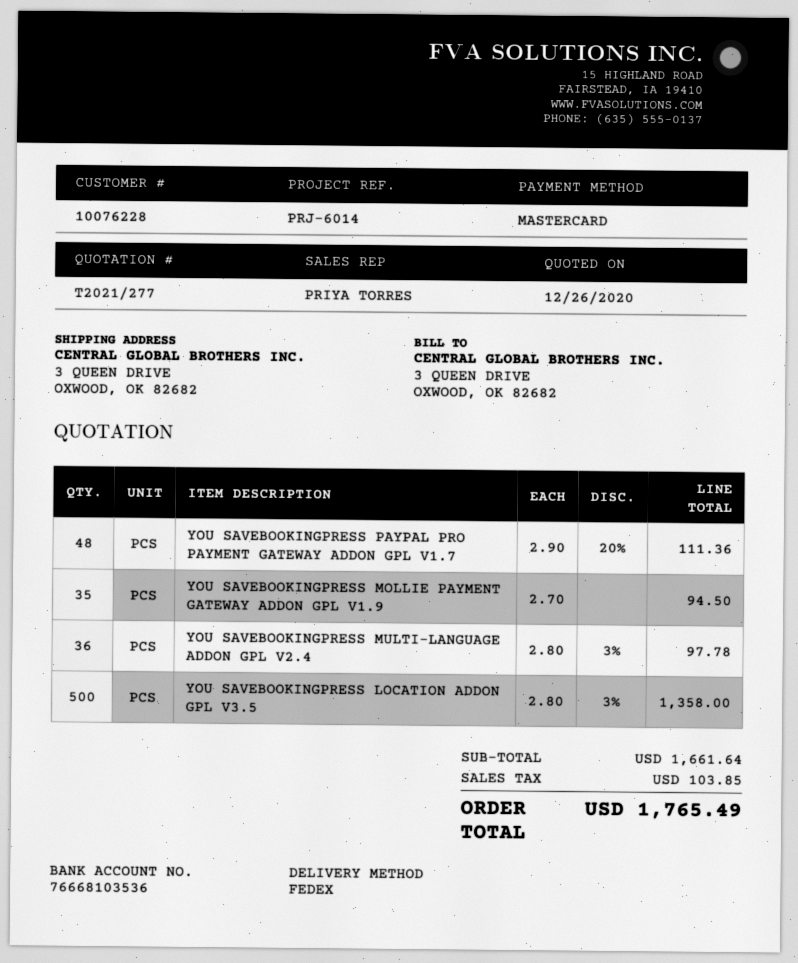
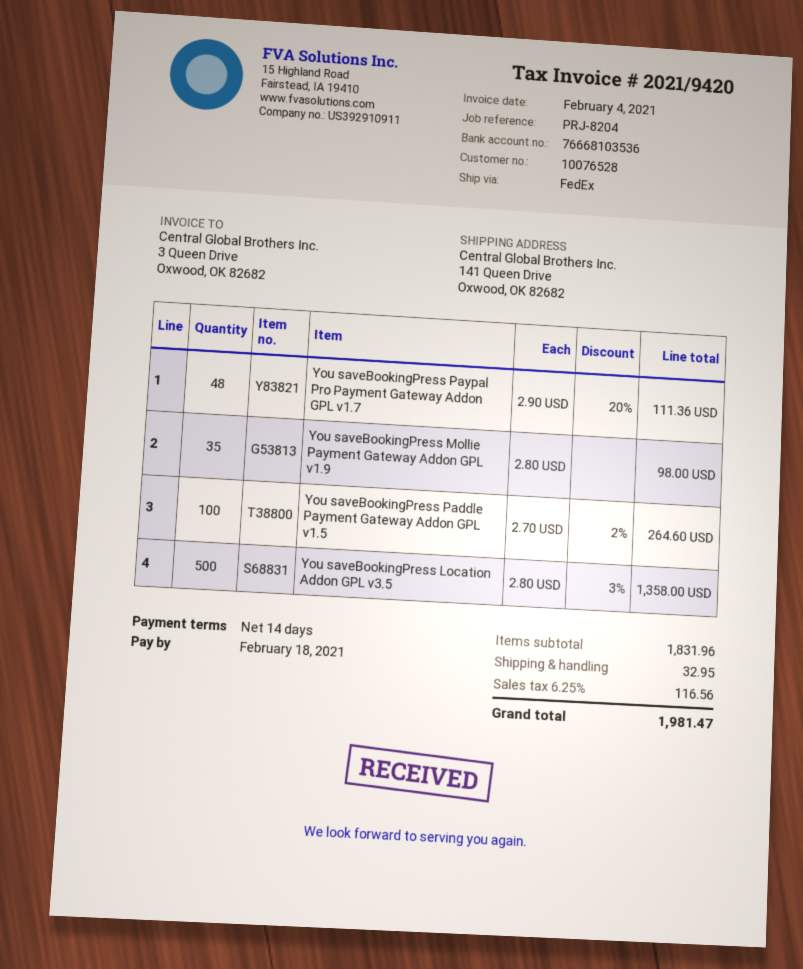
customer number: 10076228 -> 10076528
reference: PRJ-6014 -> PRJ-8204
ship to: 3 QUEEN DRIVE, OXWOOD, OK 82682 -> 141 Queen Drive, Oxwood, OK 82682
YOU SAVEBOOKINGPRESS MOLLIE PAYMENT GATEWAY ADDON GPL V1.9: 35 x 2.70 = 94.50 -> 35 x 2.80 = 98.00
YOU SAVEBOOKINGPRESS MULTI-LANGUAGE ADDON GPL V2.4: 36 x 2.80 - 3% = 97.78 -> none
You saveBookingPress Paddle Payment Gateway Addon GPL v1.5: none -> 100 x 2.70 - 2% = 264.60
subtotal: 1661.64 -> 1831.96
shipping: none -> 32.95
tax: 103.85 -> 116.56
total: 1765.49 -> 1981.47

